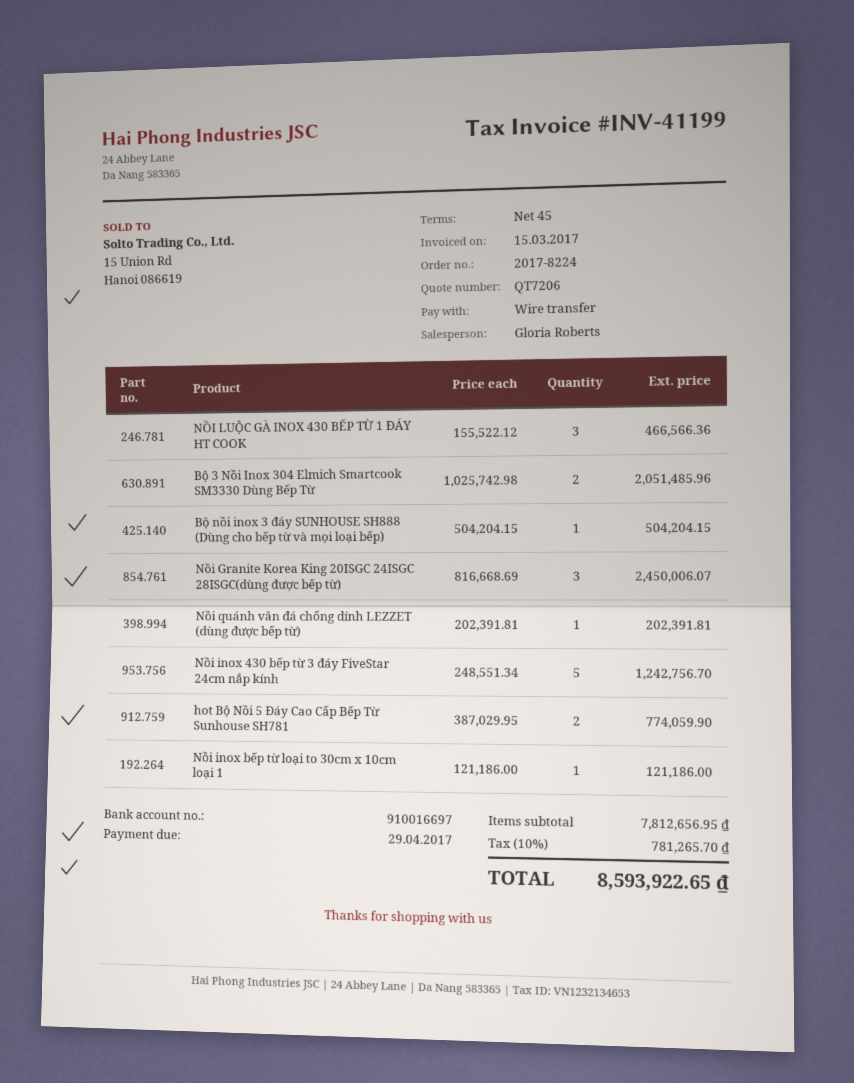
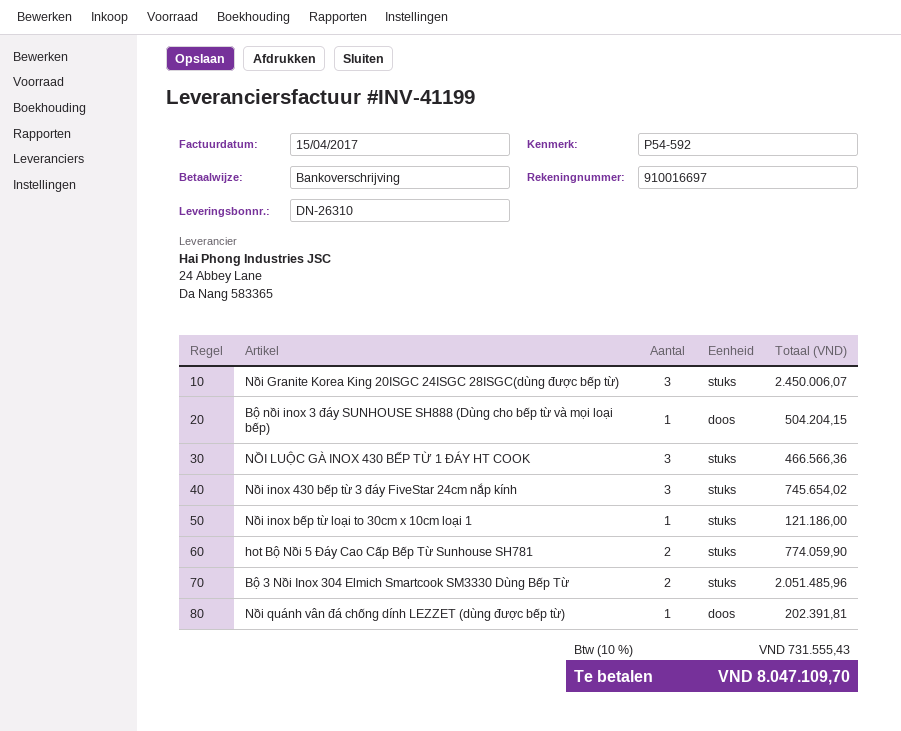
invoice date: 2017-03-15 -> 2017-04-15
Nồi inox 430 bếp từ 3 đáy FiveStar 24cm nắp kính: 5 for 1242756.70 -> 3 for 745654.02
tax: 10% = 781265.70 -> 10% = 731555.43
total: 8593922.65 -> 8047109.70

